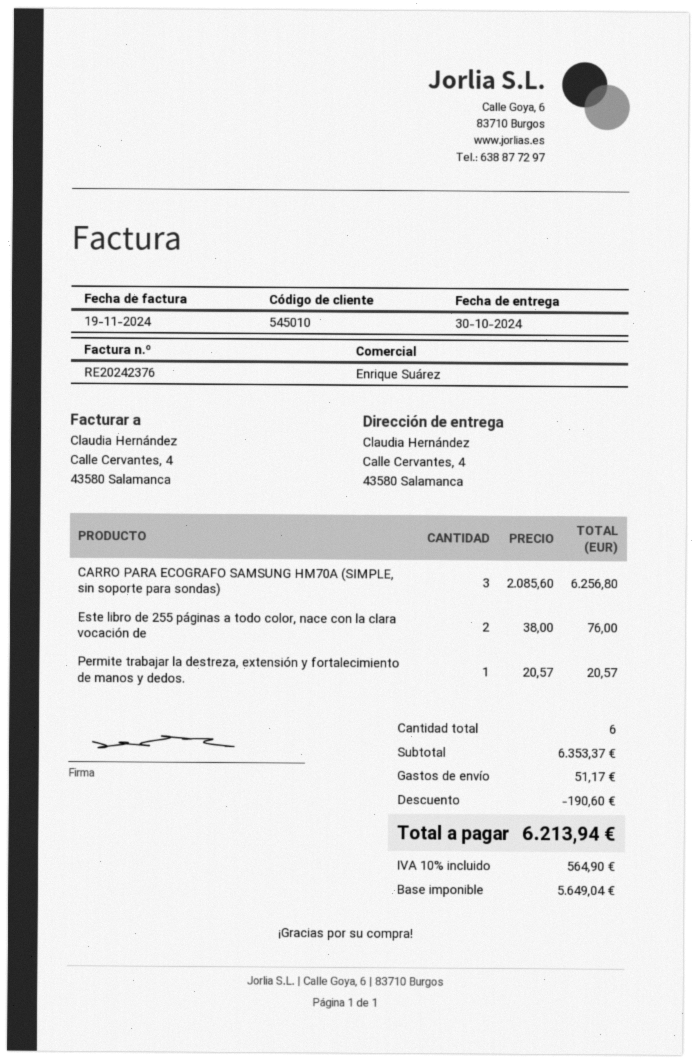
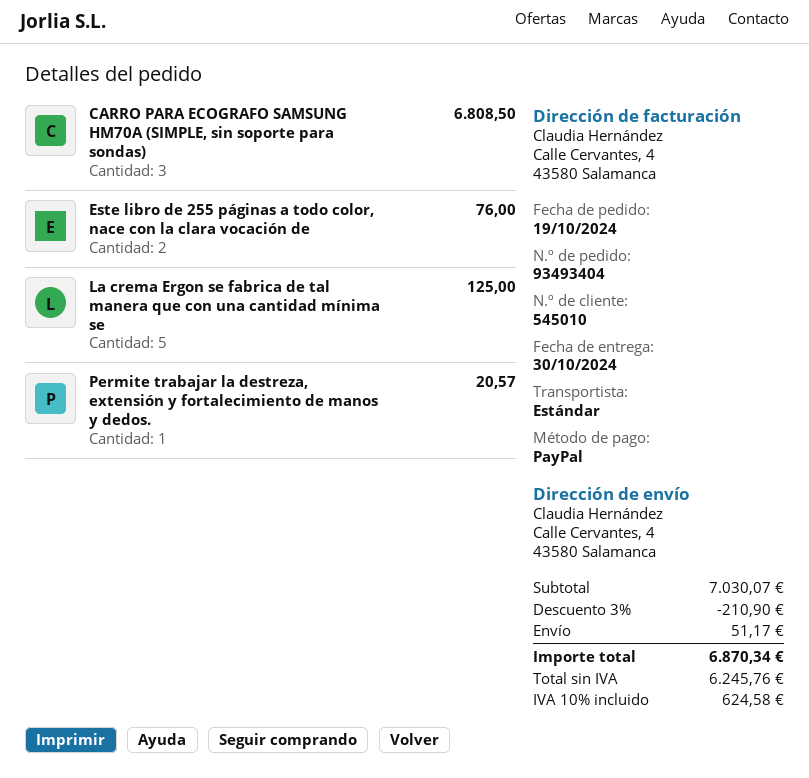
CARRO PARA ECOGRAFO SAMSUNG HM70A (SIMPLE, sin soporte para sondas): 3 for 6256.80 -> 3 for 6808.50
La crema Ergon se fabrica de tal manera que con una cantidad mínima se: none -> 5 for 125.00
subtotal: 6353.37 -> 7030.07
discount: 190.60 -> 210.90
net: 5649.04 -> 6245.76
tax: 10% = 564.90 -> 10% = 624.58
total: 6213.94 -> 6870.34

